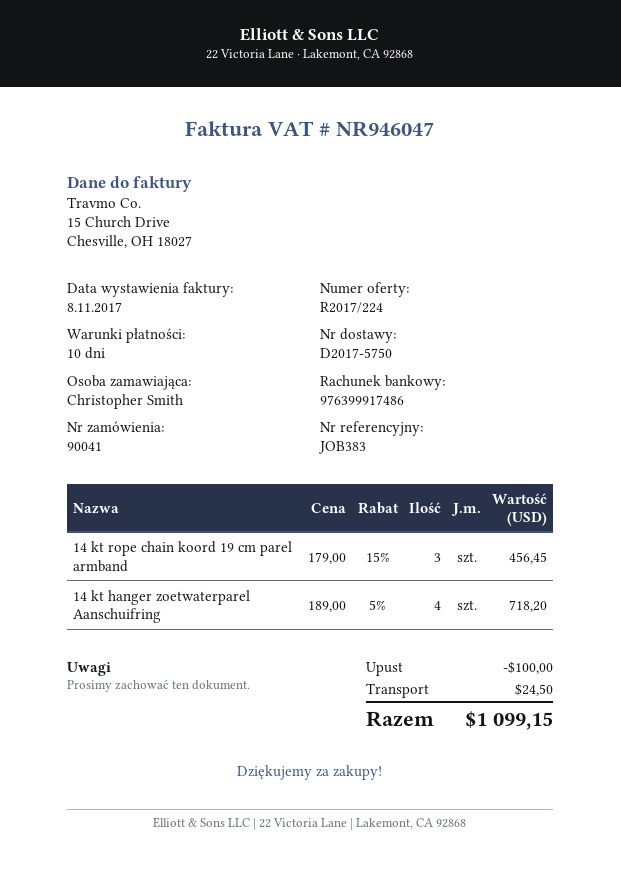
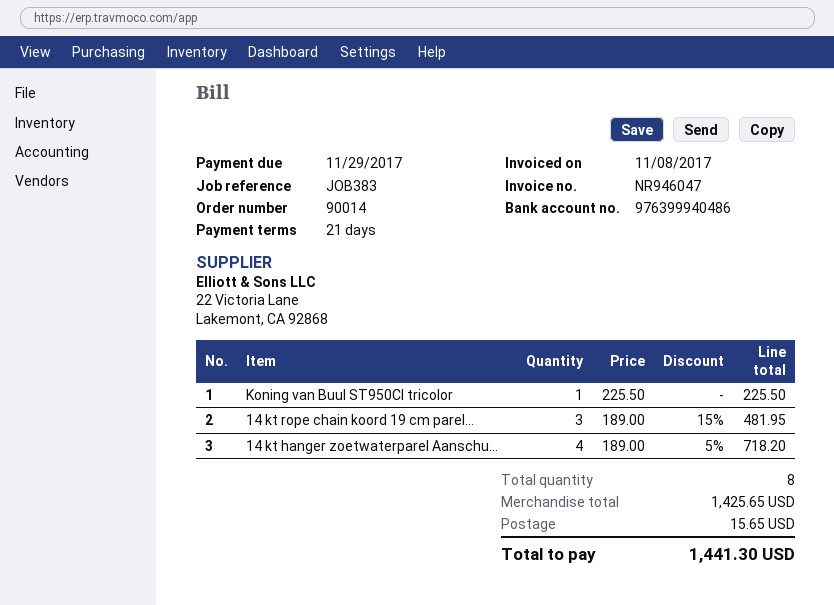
order number: 90041 -> 90014
payment terms: 10 days -> 21 days
bank account: 976399917486 -> 976399940486
14 kt rope chain koord 19 cm parel armband: 3 x 179.00 - 15% = 456.45 -> 3 x 189.00 - 15% = 481.95
Koning van Buul ST950CI tricolor: none -> 1 x 225.50 = 225.50
discount: 100.00 -> none
shipping: 24.50 -> 15.65
total: 1099.15 -> 1441.30

